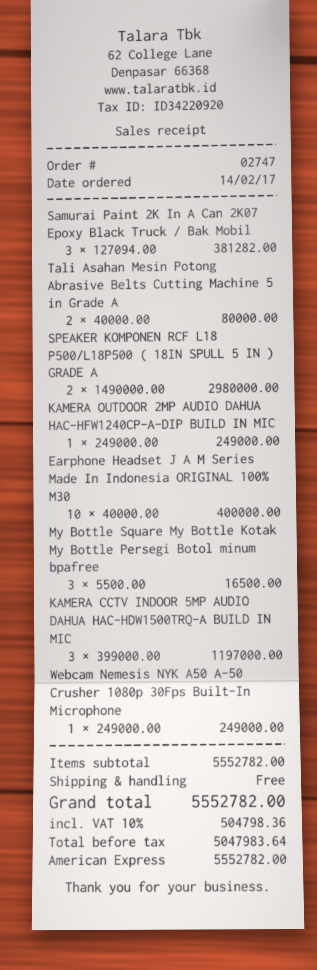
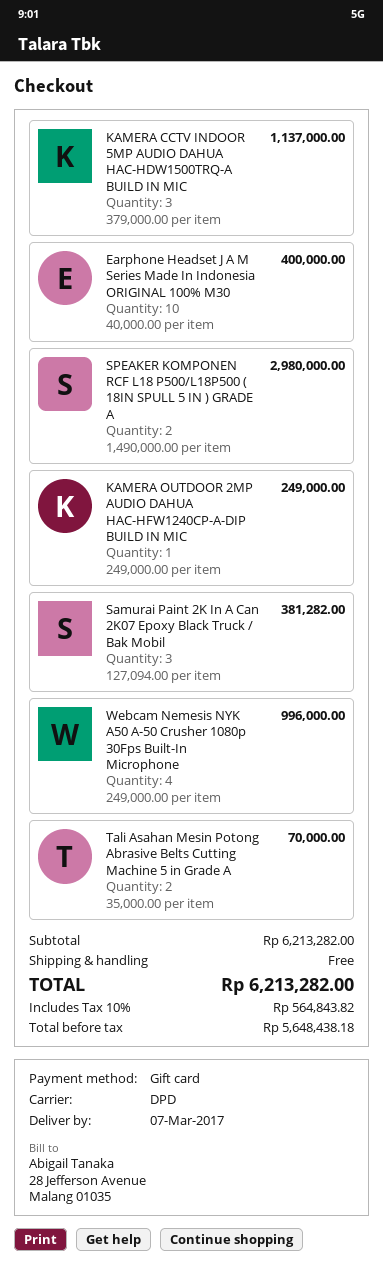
payment method: American Express -> gift card
Tali Asahan Mesin Potong Abrasive Belts Cutting Machine 5 in Grade A: 2 x 40000.00 = 80000.00 -> 2 x 35000.00 = 70000.00
My Bottle Square My Bottle Kotak My Bottle Persegi Botol minum bpafree: 3 x 5500.00 = 16500.00 -> none
KAMERA CCTV INDOOR 5MP AUDIO DAHUA HAC-HDW1500TRQ-A BUILD IN MIC: 3 x 399000.00 = 1197000.00 -> 3 x 379000.00 = 1137000.00
Webcam Nemesis NYK A50 A-50 Crusher 1080p 30Fps Built-In Microphone: 1 x 249000.00 = 249000.00 -> 4 x 249000.00 = 996000.00
subtotal: 5552782.00 -> 6213282.00
net: 5047983.64 -> 5648438.18
tax: 10% = 504798.36 -> 10% = 564843.82
total: 5552782.00 -> 6213282.00

